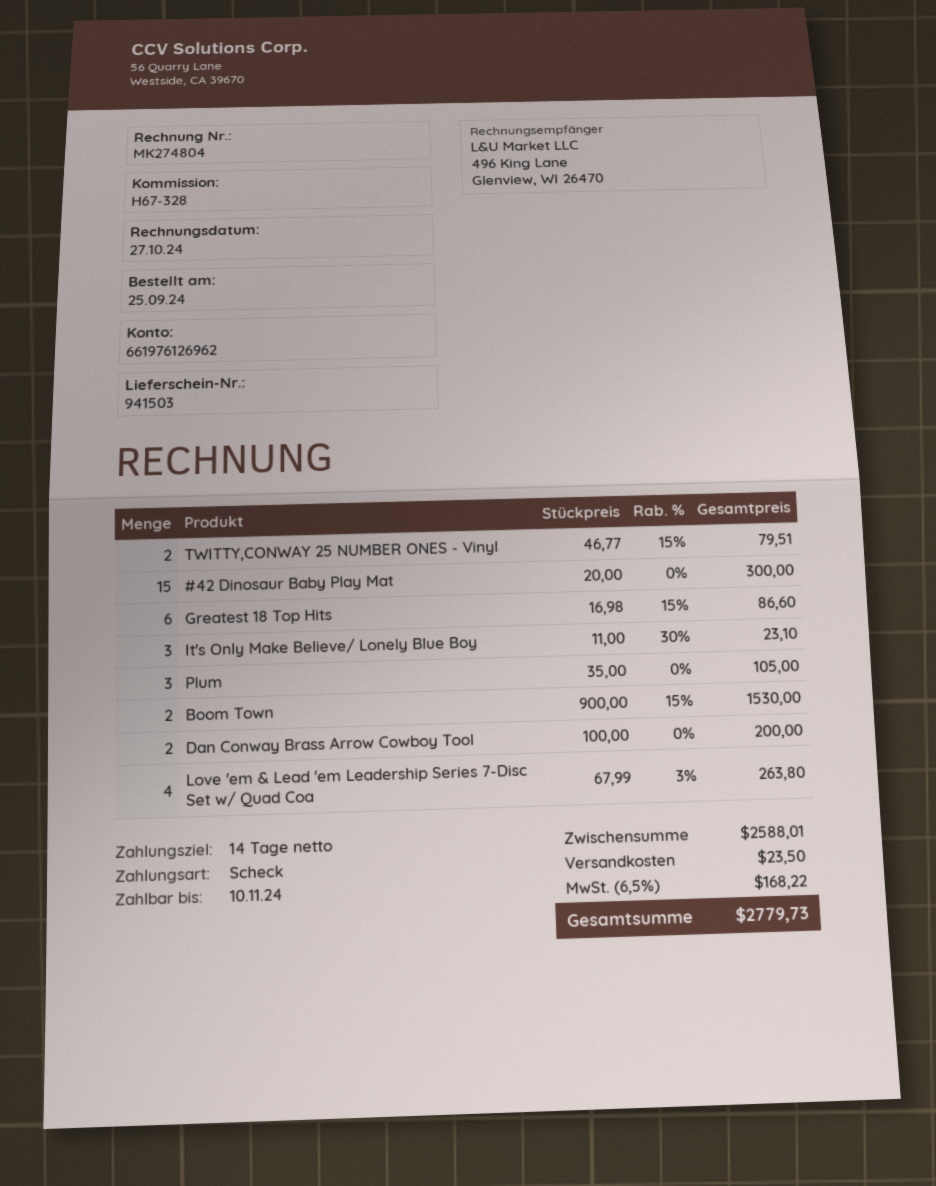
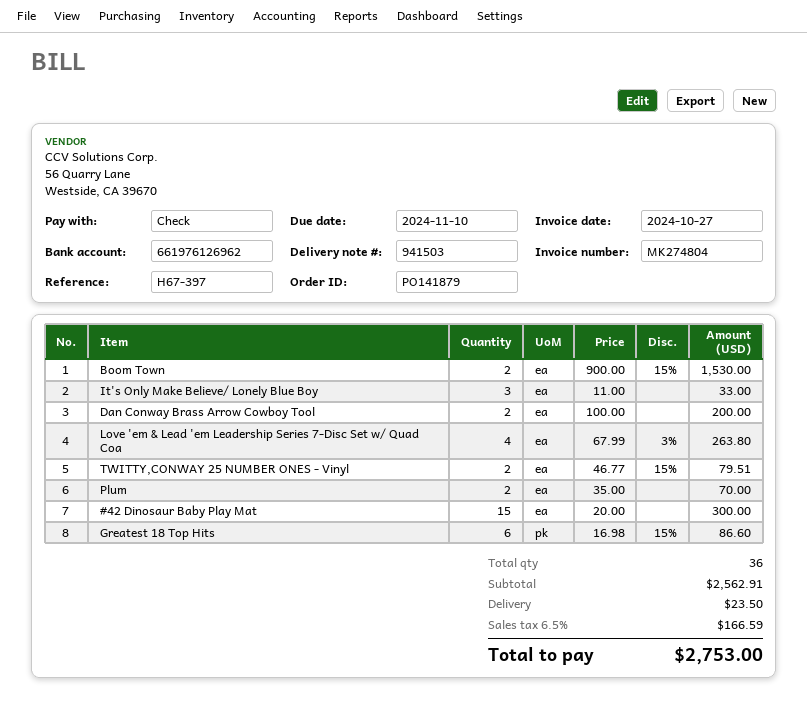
reference: H67-328 -> H67-397
It's Only Make Believe/ Lonely Blue Boy: 3 x 11.00 - 30% = 23.10 -> 3 x 11.00 = 33.00
Plum: 3 x 35.00 = 105.00 -> 2 x 35.00 = 70.00
subtotal: 2588.01 -> 2562.91
tax: 6.5% = 168.22 -> 6.5% = 166.59
total: 2779.73 -> 2753.00

